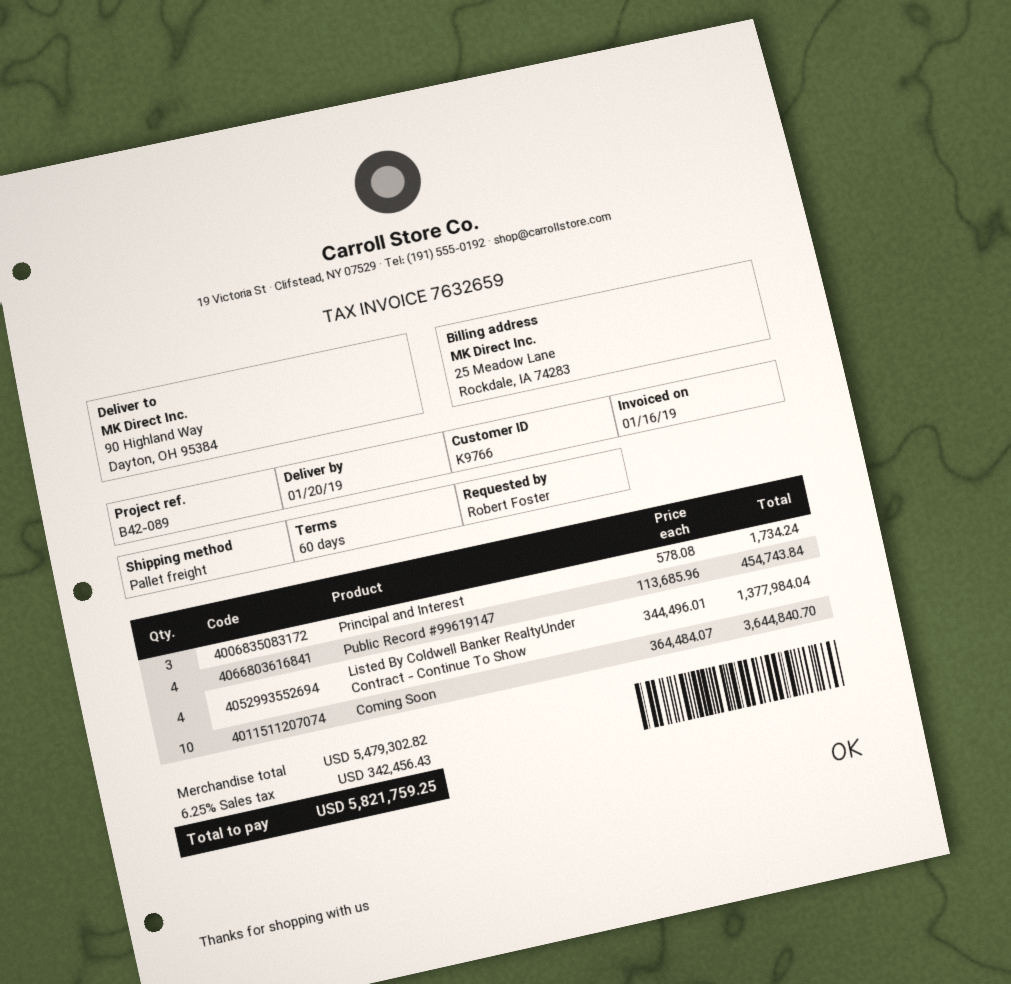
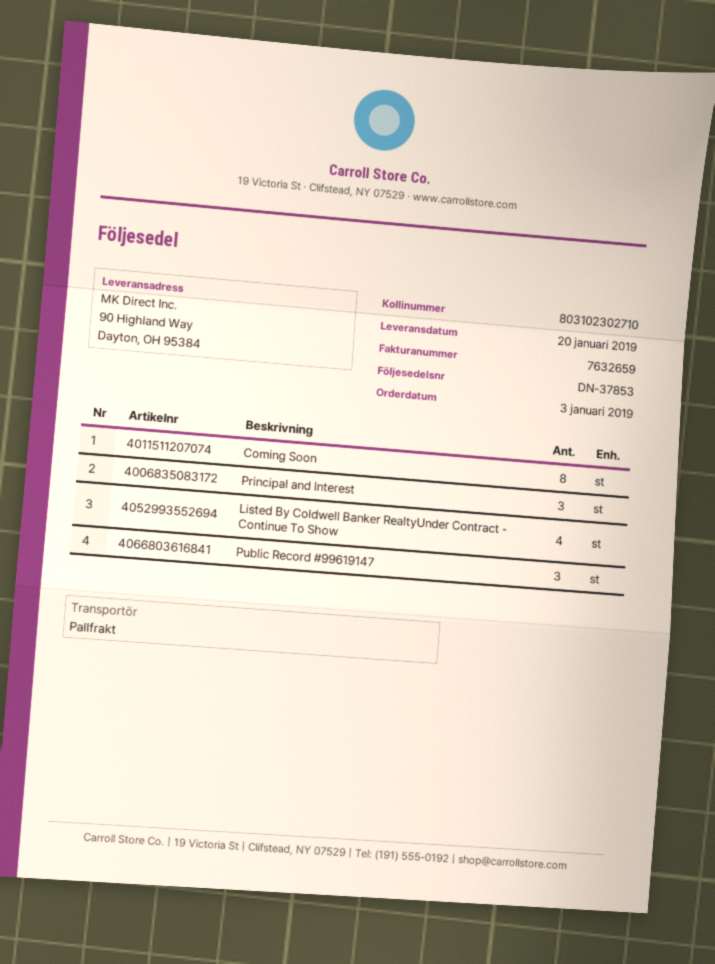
Public Record #99619147: 4 -> 3
Coming Soon: 10 -> 8

